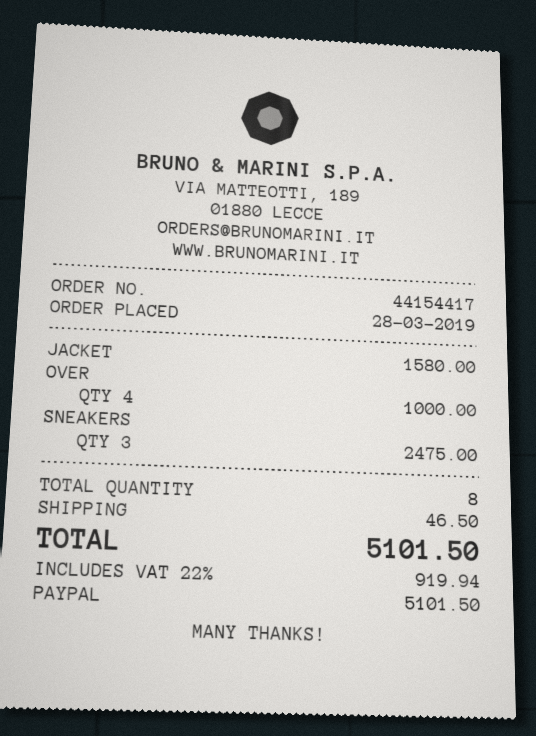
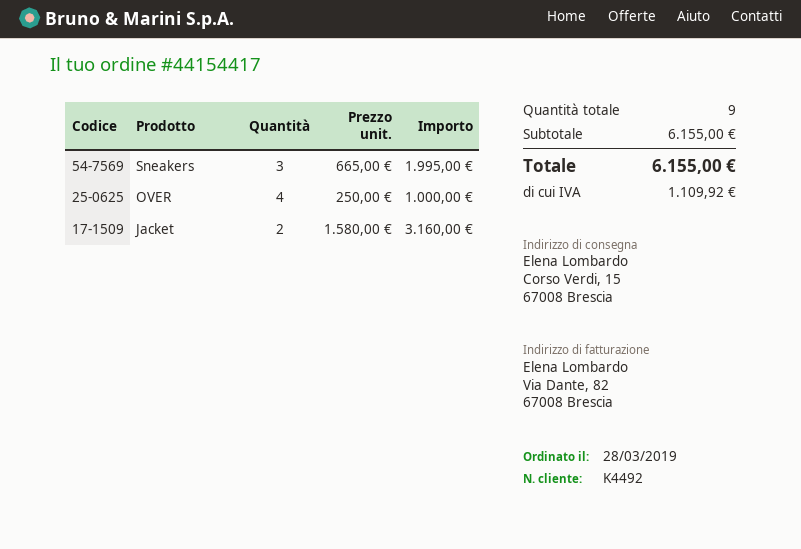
JACKET: 1 for 1580.00 -> 2 for 3160.00
SNEAKERS: 3 for 2475.00 -> 3 for 1995.00
total quantity: 8 -> 9
shipping: 46.50 -> none
tax: 919.94 -> 1109.92
total: 5101.50 -> 6155.00

